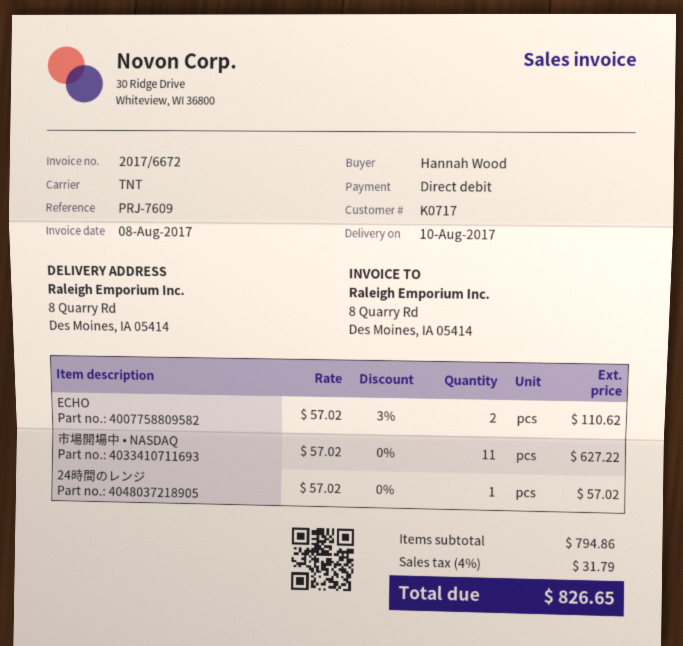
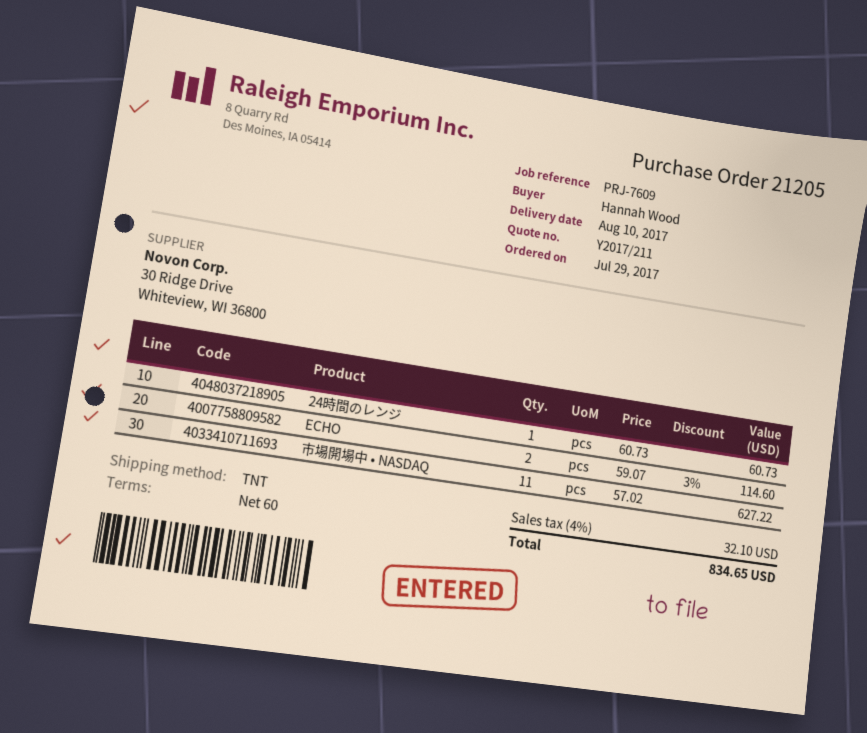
ECHO: 2 x 57.02 - 3% = 110.62 -> 2 x 59.07 - 3% = 114.60
24時間のレンジ: 1 x 57.02 = 57.02 -> 1 x 60.73 = 60.73
tax: 4% = 31.79 -> 4% = 32.10
total: 826.65 -> 834.65

